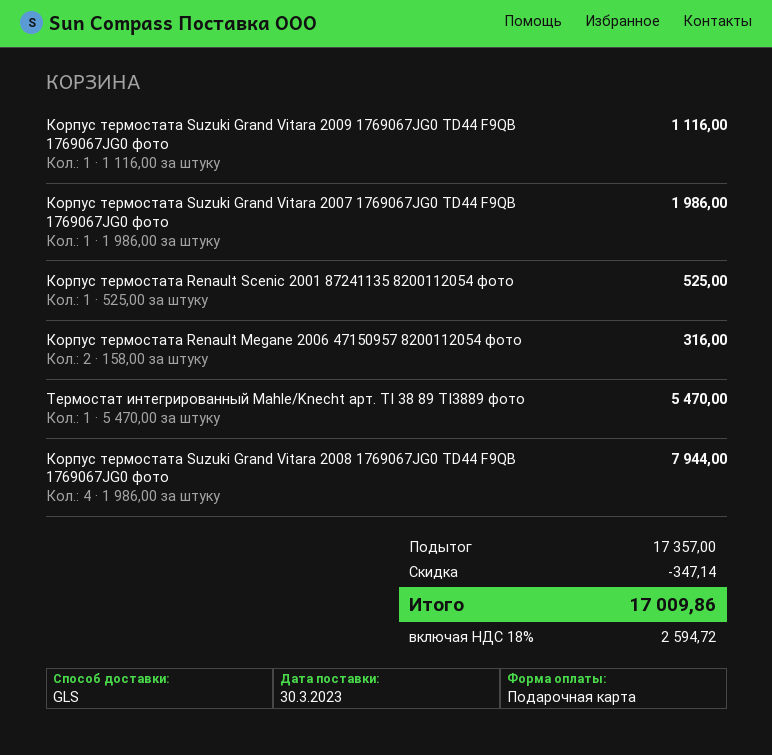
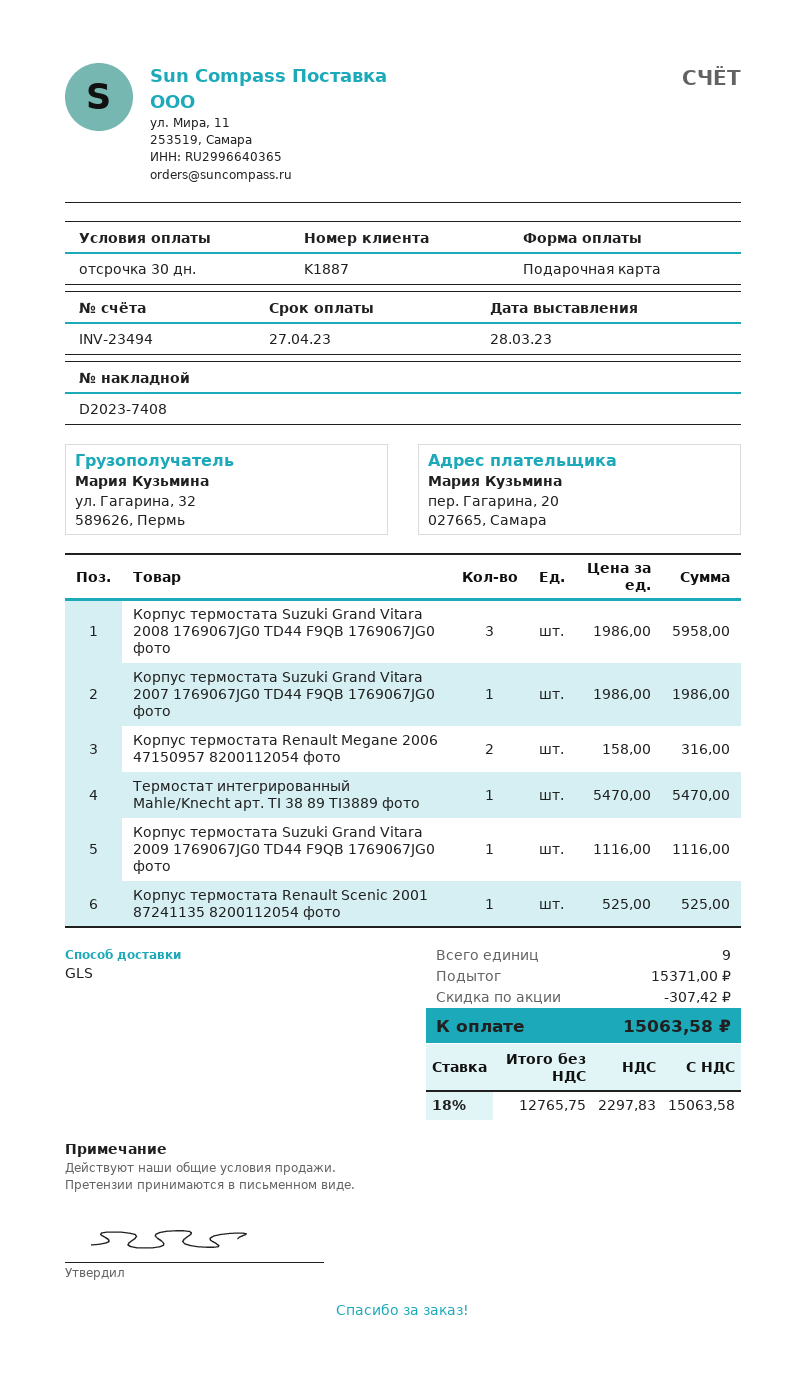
Корпус термостата Suzuki Grand Vitara 2008 1769067JG0 TD44 F9QB 1769067JG0 фото: 4 x 1986.00 = 7944.00 -> 3 x 1986.00 = 5958.00
subtotal: 17357.00 -> 15371.00
discount: 347.14 -> 307.42
tax: 18% = 2594.72 -> 18% = 2297.83
total: 17009.86 -> 15063.58

